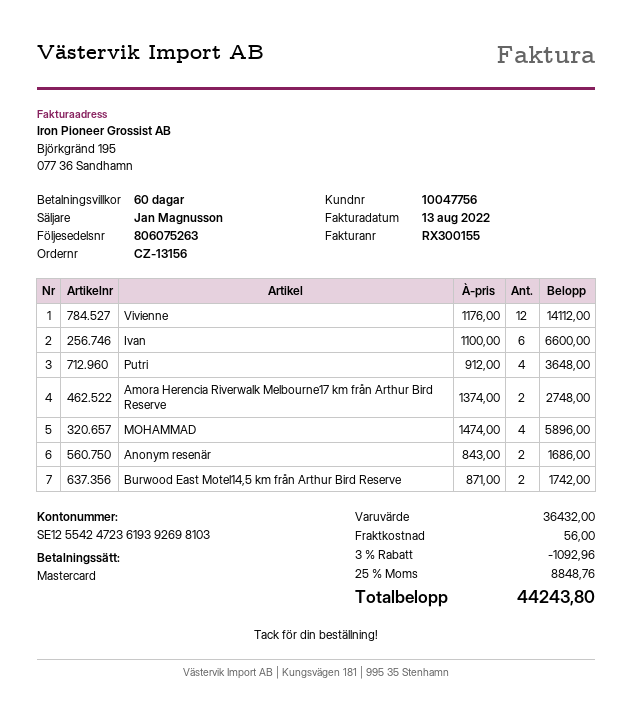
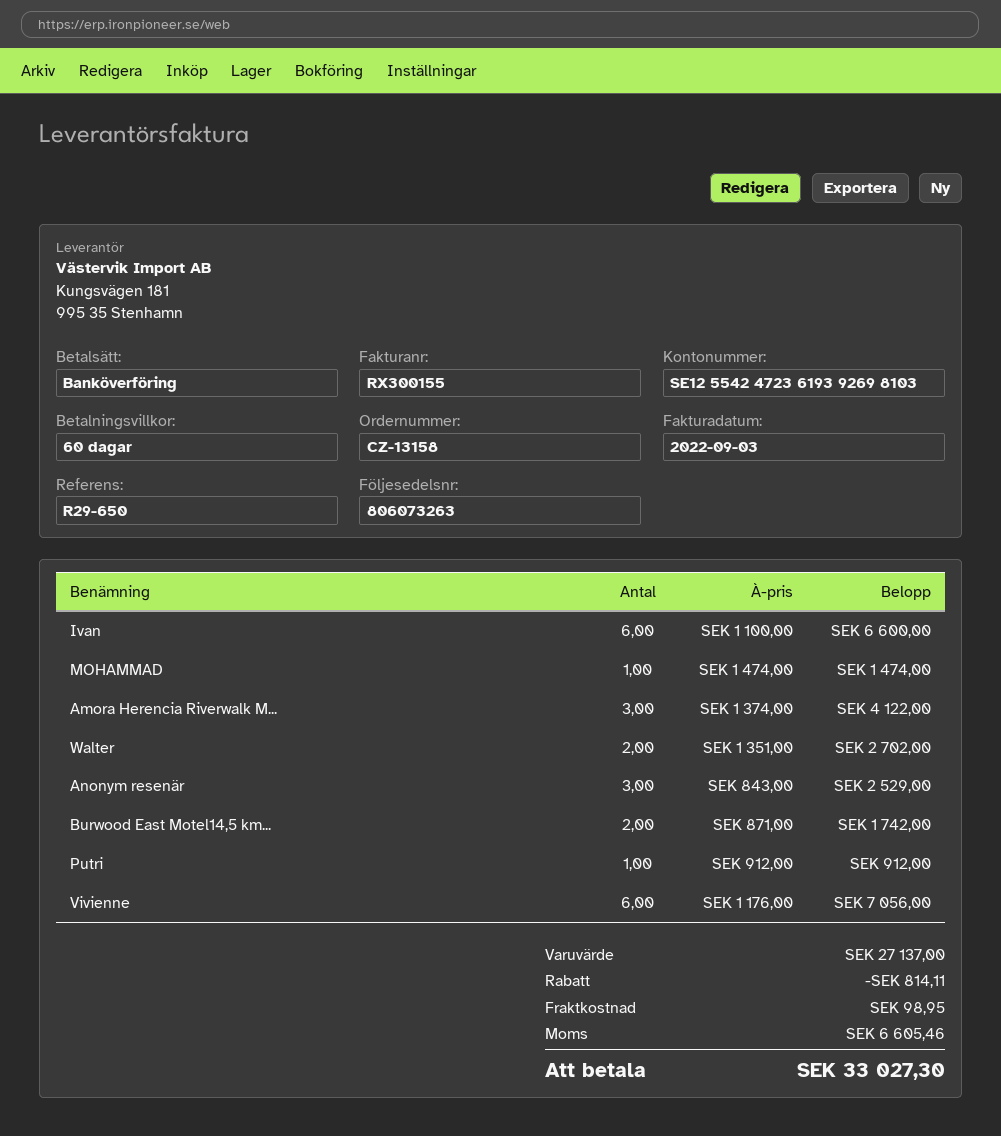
order number: CZ-13156 -> CZ-13158
delivery note number: 806075263 -> 806073263
invoice date: 2022-08-13 -> 2022-09-03
payment method: Mastercard -> bank transfer
Vivienne: 12 x 1176.00 = 14112.00 -> 6 x 1176.00 = 7056.00
Putri: 4 x 912.00 = 3648.00 -> 1 x 912.00 = 912.00
Amora Herencia Riverwalk Melbourne17 km från Arthur Bird Reserve: 2 x 1374.00 = 2748.00 -> 3 x 1374.00 = 4122.00
MOHAMMAD: 4 x 1474.00 = 5896.00 -> 1 x 1474.00 = 1474.00
Anonym resenär: 2 x 843.00 = 1686.00 -> 3 x 843.00 = 2529.00
Walter: none -> 2 x 1351.00 = 2702.00
subtotal: 36432.00 -> 27137.00
discount: 1092.96 -> 814.11
shipping: 56.00 -> 98.95
tax: 8848.76 -> 6605.46
total: 44243.80 -> 33027.30

